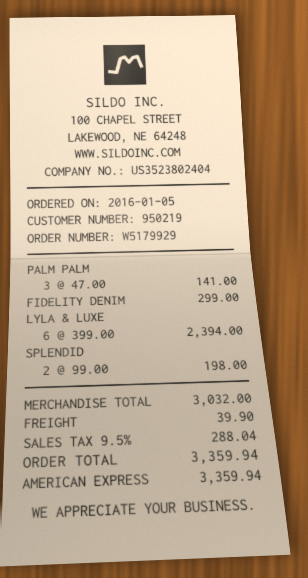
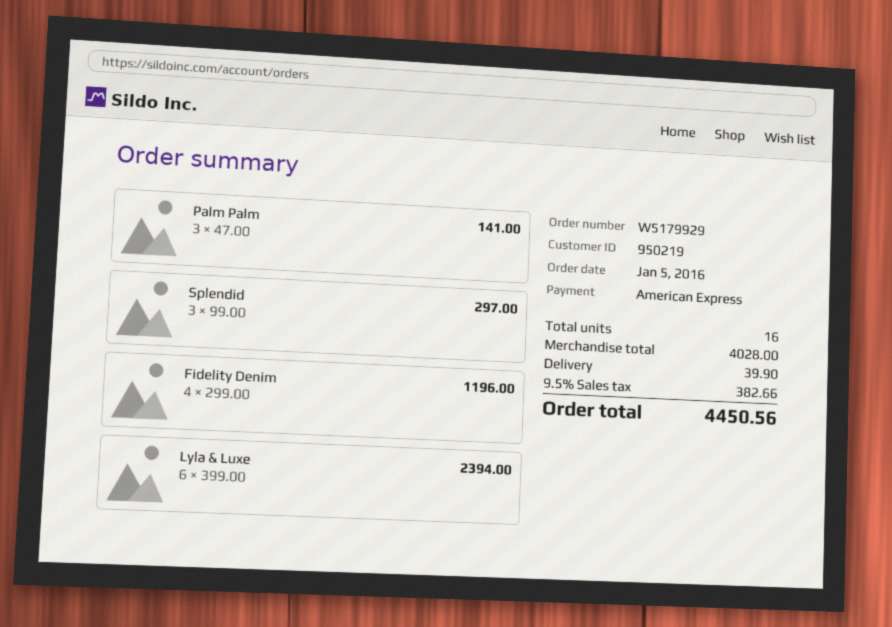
FIDELITY DENIM: 1 x 299.00 = 299.00 -> 4 x 299.00 = 1196.00
SPLENDID: 2 x 99.00 = 198.00 -> 3 x 99.00 = 297.00
subtotal: 3032.00 -> 4028.00
tax: 9.5% = 288.04 -> 9.5% = 382.66
total: 3359.94 -> 4450.56

